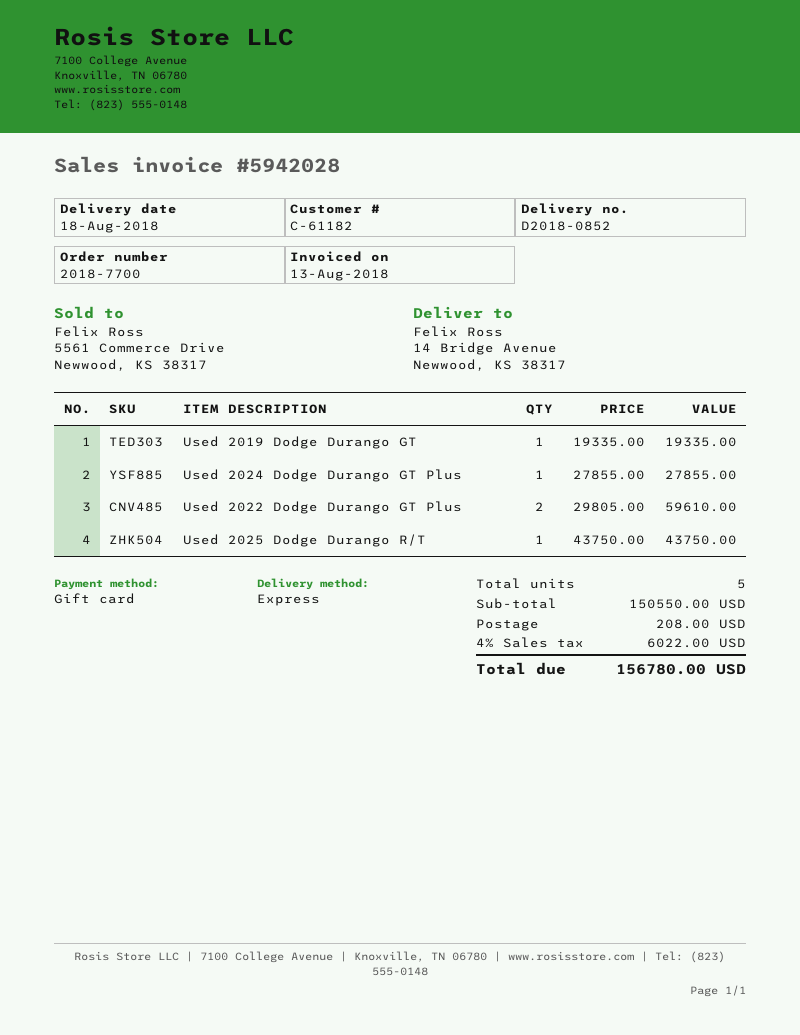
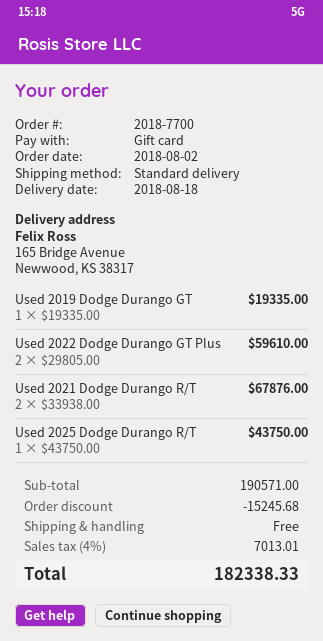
shipping method: express -> standard
ship to: 14 Bridge Avenue, Newwood, KS 38317 -> 165 Bridge Avenue, Newwood, KS 38317
Used 2024 Dodge Durango GT Plus: 1 x 27855.00 = 27855.00 -> none
Used 2021 Dodge Durango R/T: none -> 2 x 33938.00 = 67876.00
subtotal: 150550.00 -> 190571.00
discount: none -> 15245.68
shipping: 208.00 -> 0.00
tax: 4% = 6022.00 -> 4% = 7013.01
total: 156780.00 -> 182338.33

